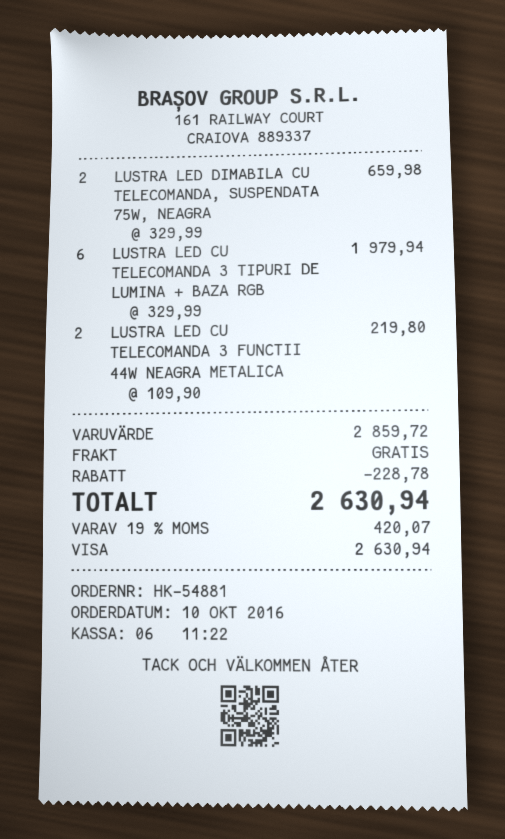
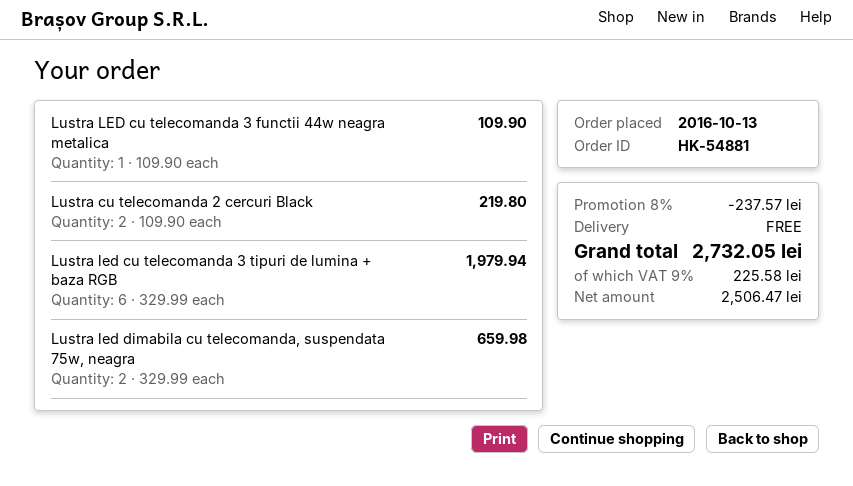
order date: 2016-10-10 -> 2016-10-13
LUSTRA LED CU TELECOMANDA 3 FUNCTII 44W NEAGRA METALICA: 2 x 109.90 = 219.80 -> 1 x 109.90 = 109.90
Lustra cu telecomanda 2 cercuri Black: none -> 2 x 109.90 = 219.80
discount: 228.78 -> 237.57
tax: 19% = 420.07 -> 9% = 225.58
total: 2630.94 -> 2732.05

